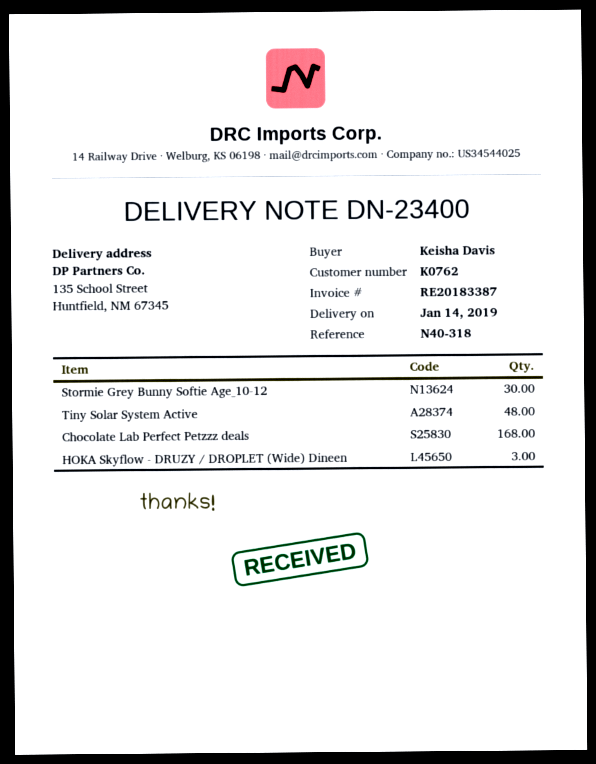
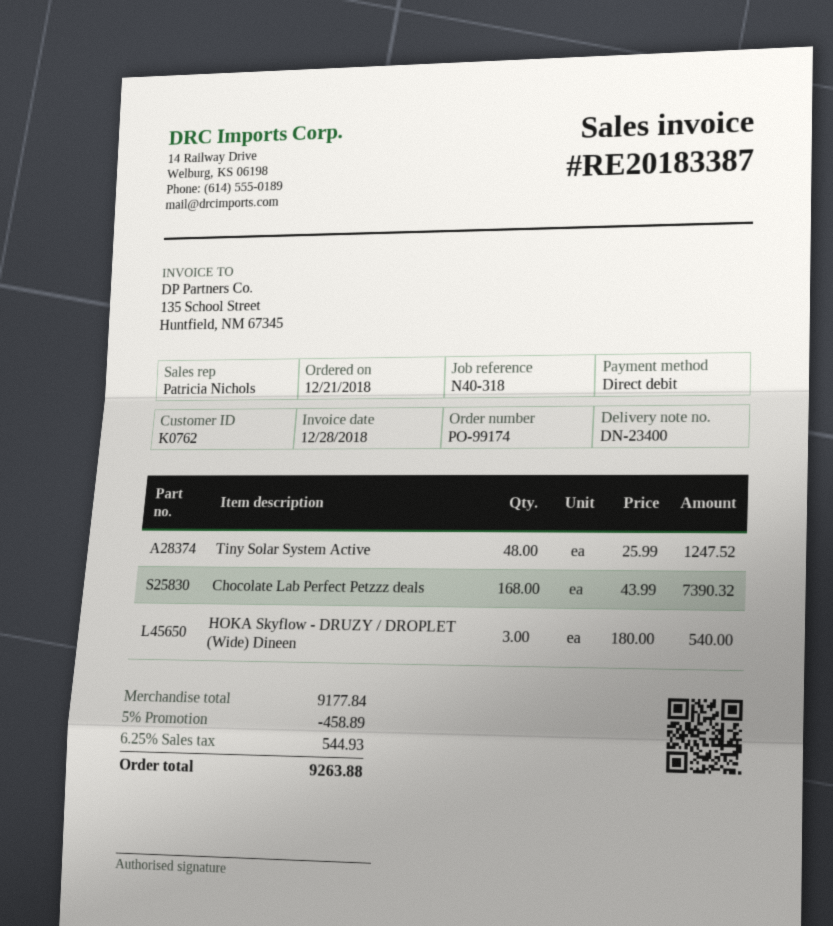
Stormie Grey Bunny Softie Age_10-12: 30 -> none

